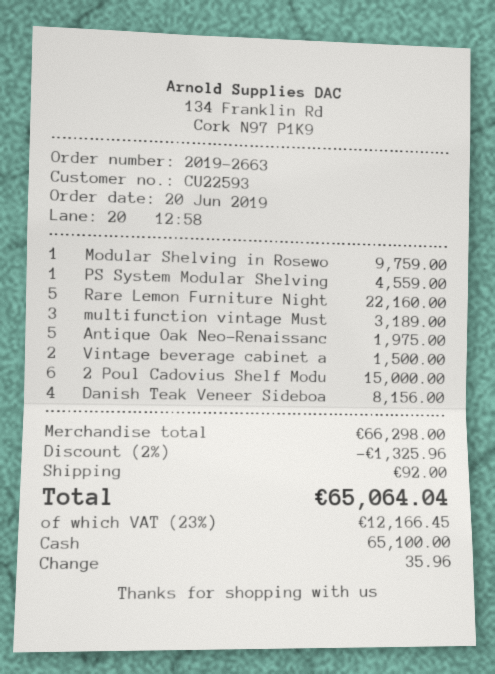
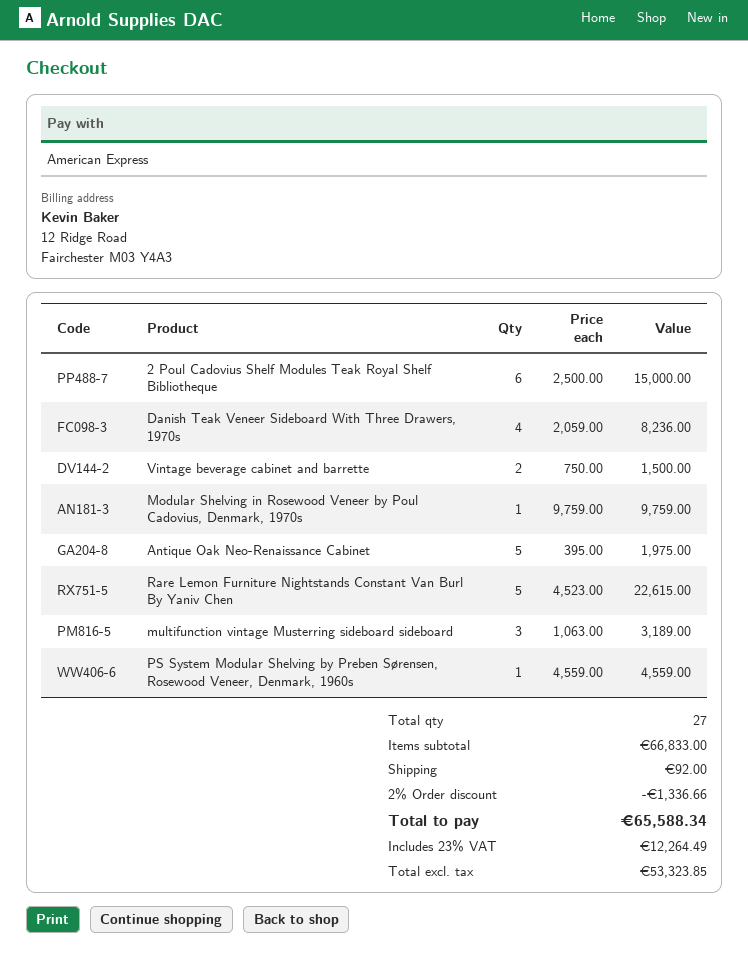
payment method: cash -> American Express
Rare Lemon Furniture Night: 5 for 22160.00 -> 5 for 22615.00
Danish Teak Veneer Sideboa: 4 for 8156.00 -> 4 for 8236.00
subtotal: 66298.00 -> 66833.00
discount: 2% = 1325.96 -> 2% = 1336.66
tax: 23% = 12166.45 -> 23% = 12264.49
total: 65064.04 -> 65588.34

